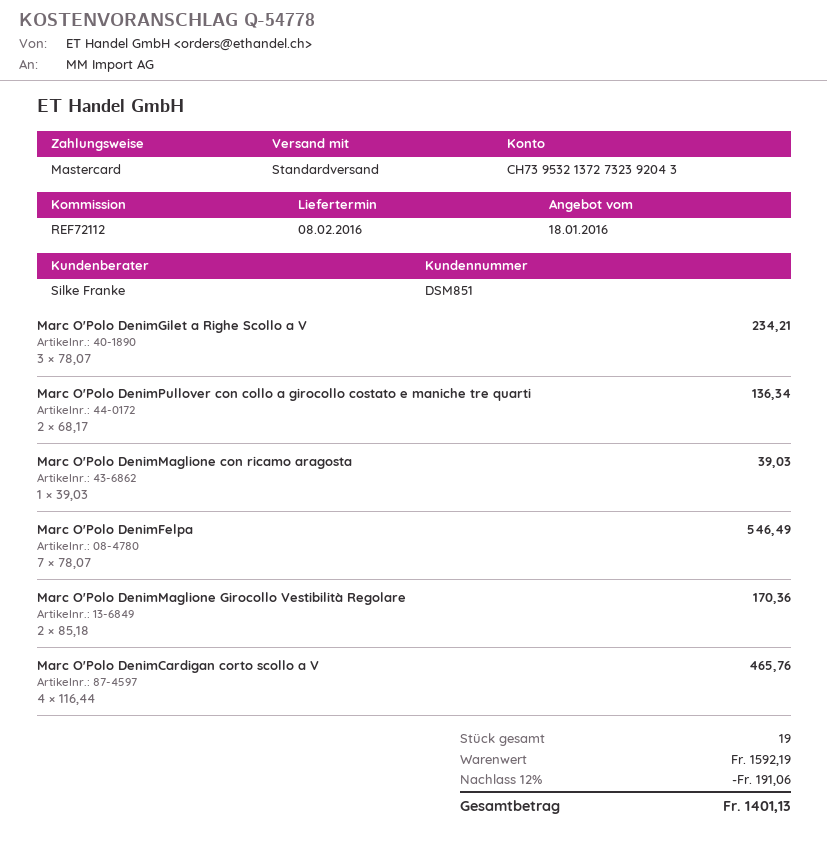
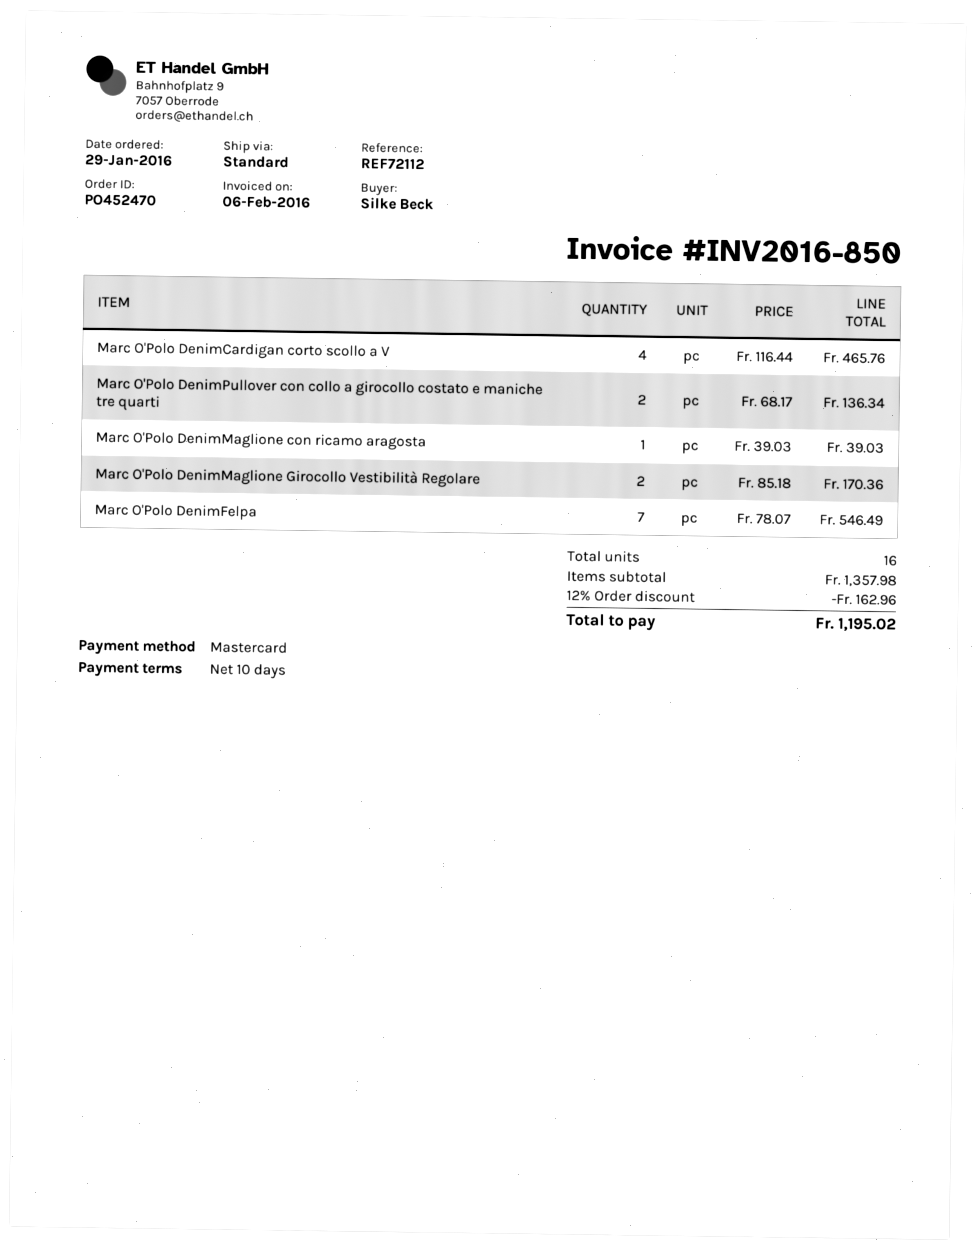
Marc O'Polo DenimGilet a Righe Scollo a V: 3 x 78.07 = 234.21 -> none
total quantity: 19 -> 16
subtotal: 1592.19 -> 1357.98
discount: 12% = 191.06 -> 12% = 162.96
total: 1401.13 -> 1195.02

